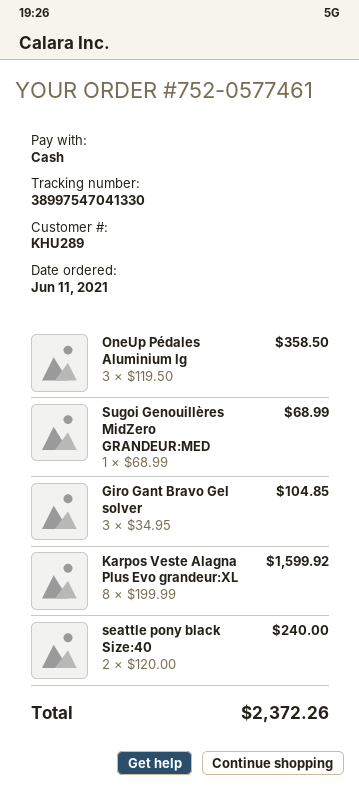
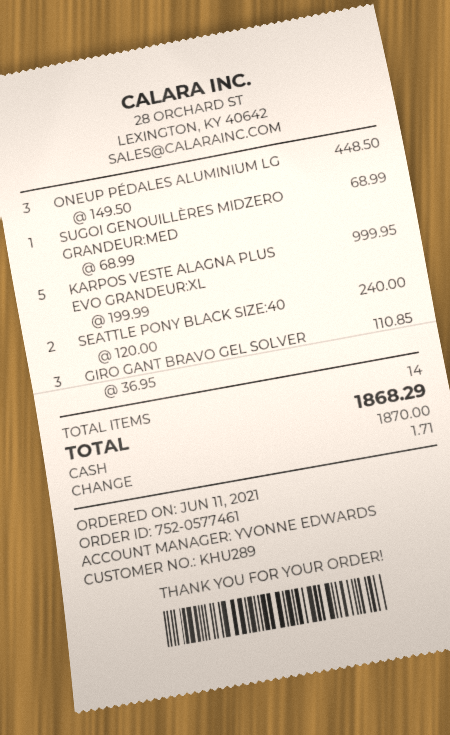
OneUp Pédales Aluminium lg: 3 x 119.50 = 358.50 -> 3 x 149.50 = 448.50
Giro Gant Bravo Gel solver: 3 x 34.95 = 104.85 -> 3 x 36.95 = 110.85
Karpos Veste Alagna Plus Evo grandeur:XL: 8 x 199.99 = 1599.92 -> 5 x 199.99 = 999.95
total: 2372.26 -> 1868.29

